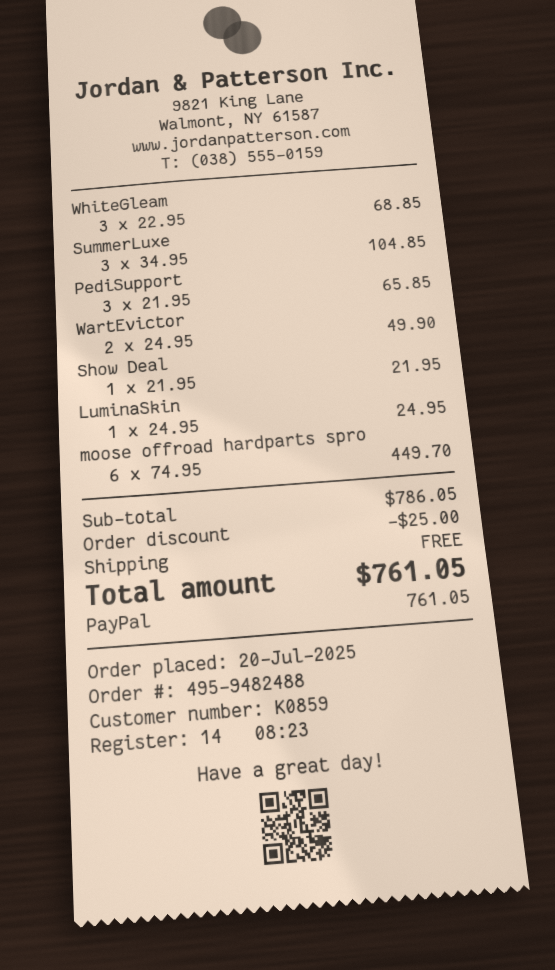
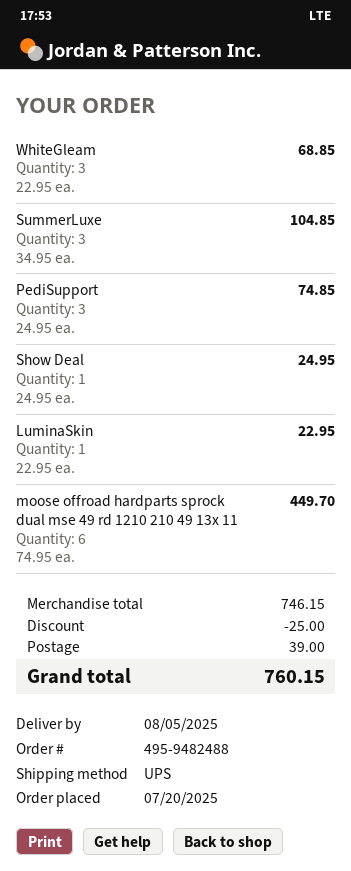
PediSupport: 3 x 21.95 = 65.85 -> 3 x 24.95 = 74.85
WartEvictor: 2 x 24.95 = 49.90 -> none
Show Deal: 1 x 21.95 = 21.95 -> 1 x 24.95 = 24.95
LuminaSkin: 1 x 24.95 = 24.95 -> 1 x 22.95 = 22.95
subtotal: 786.05 -> 746.15
shipping: 0.00 -> 39.00
total: 761.05 -> 760.15

